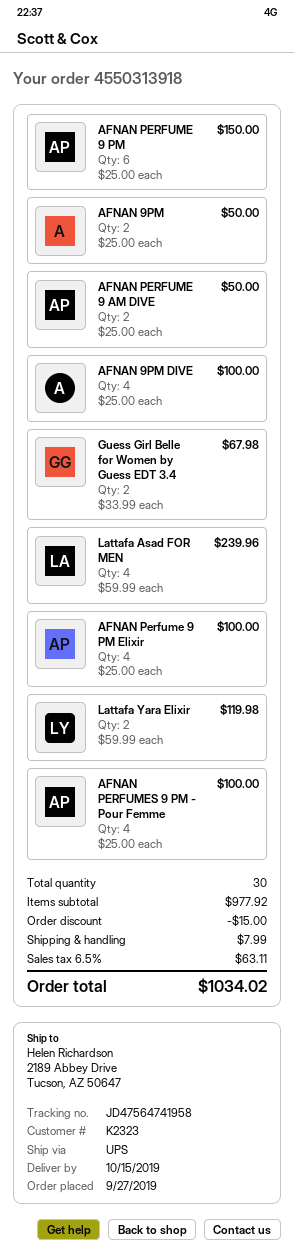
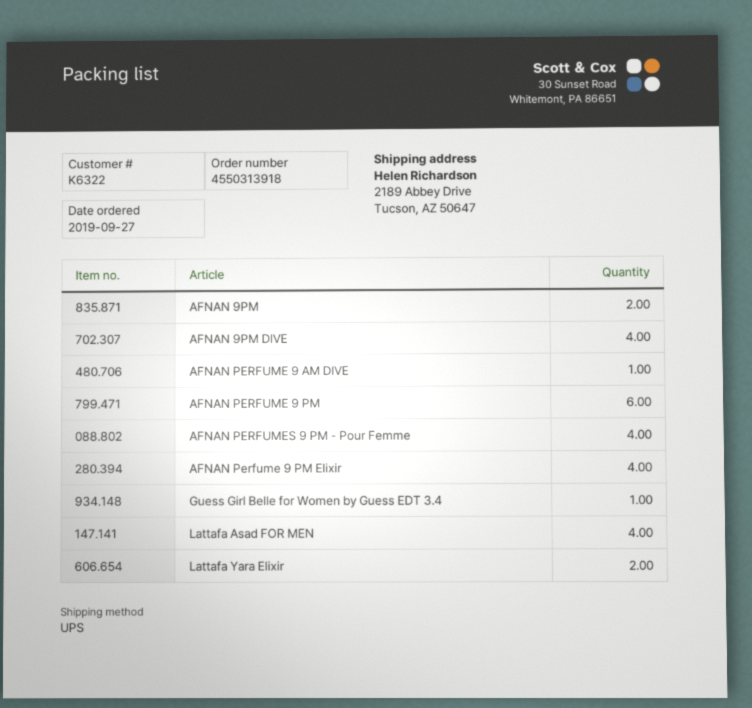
customer number: K2323 -> K6322
AFNAN PERFUME 9 AM DIVE: 2 -> 1
Guess Girl Belle for Women by Guess EDT 3.4: 2 -> 1

